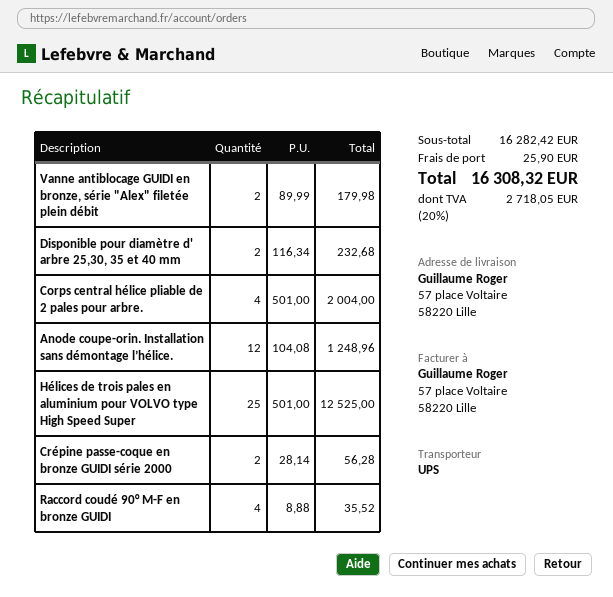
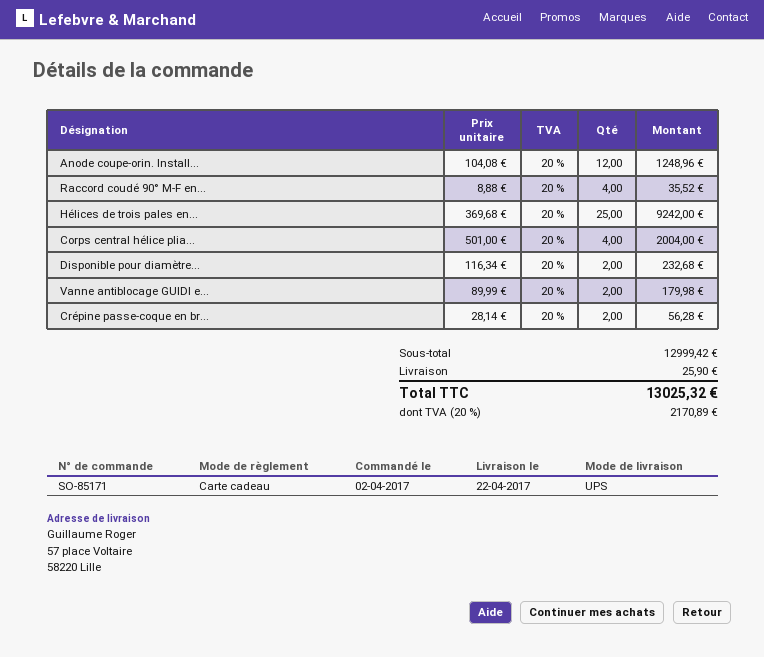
Hélices de trois pales en aluminium pour VOLVO type High Speed Super: 25 x 501.00 = 12525.00 -> 25 x 369.68 = 9242.00
subtotal: 16282.42 -> 12999.42
tax: 20% = 2718.05 -> 20% = 2170.89
total: 16308.32 -> 13025.32

